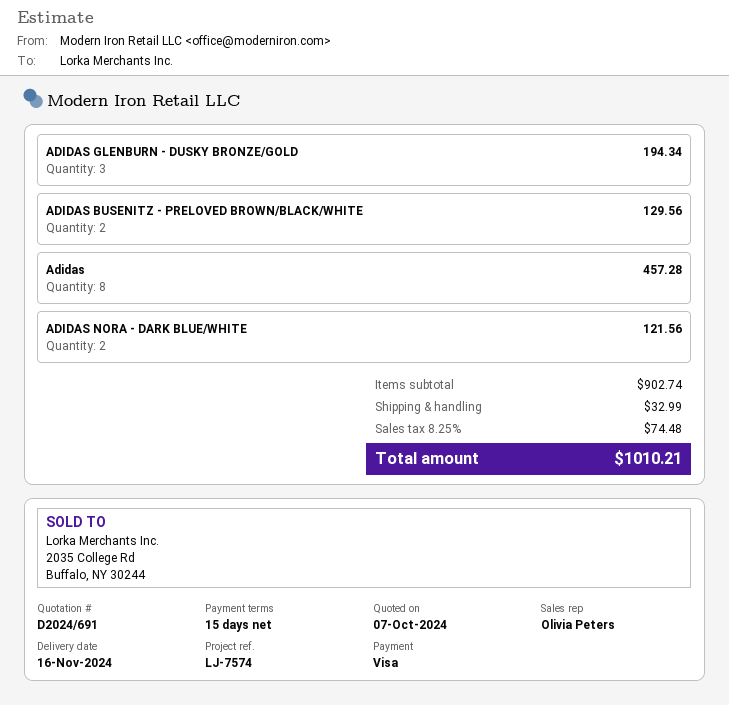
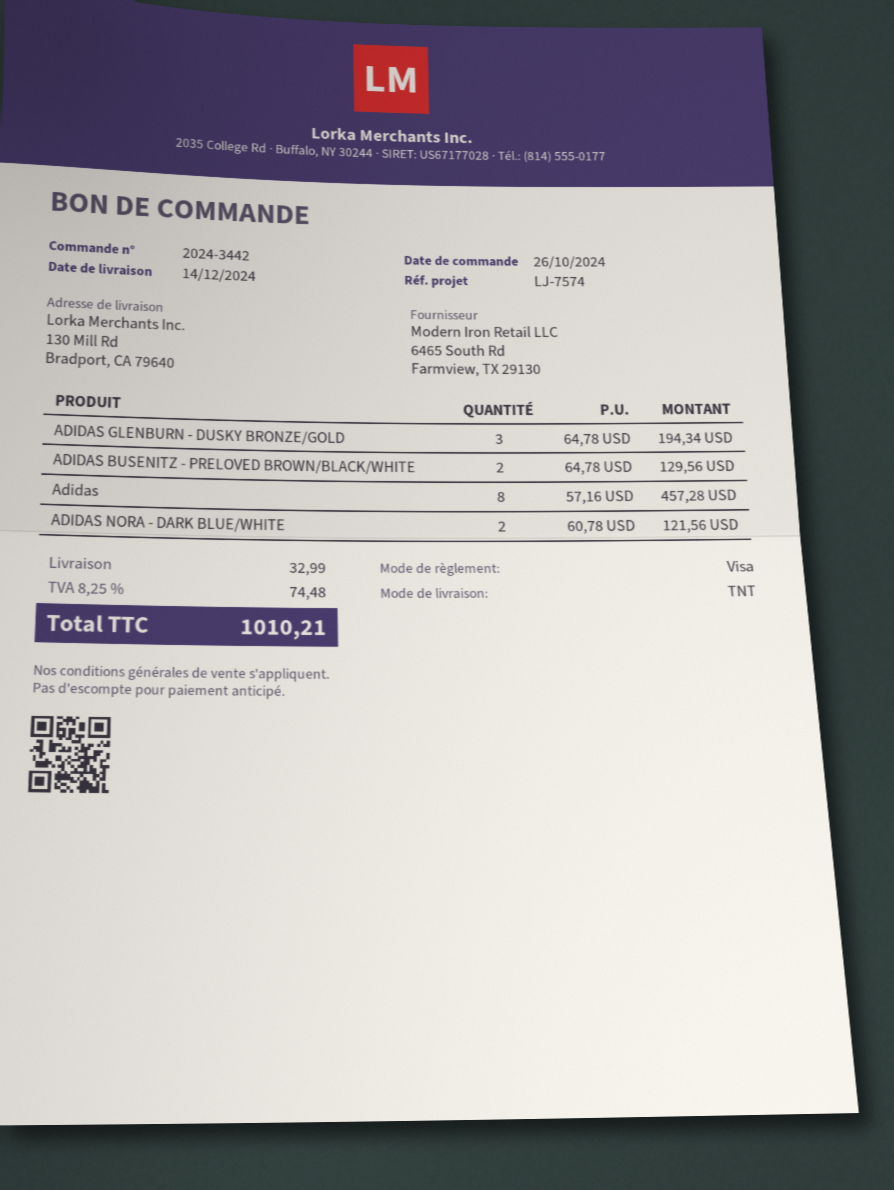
delivery date: 2024-11-16 -> 2024-12-14

